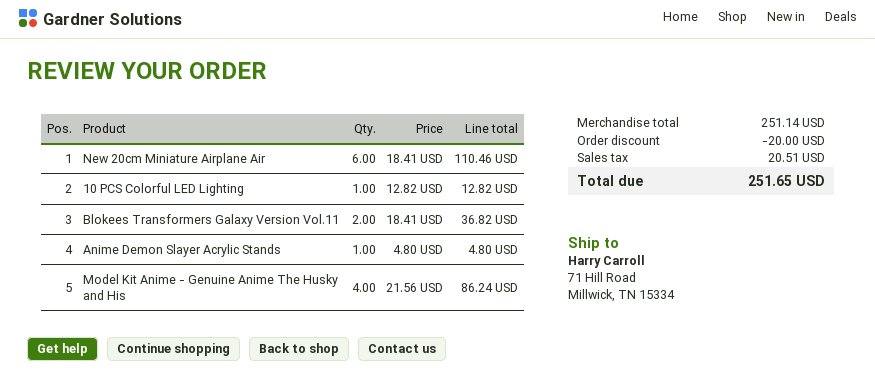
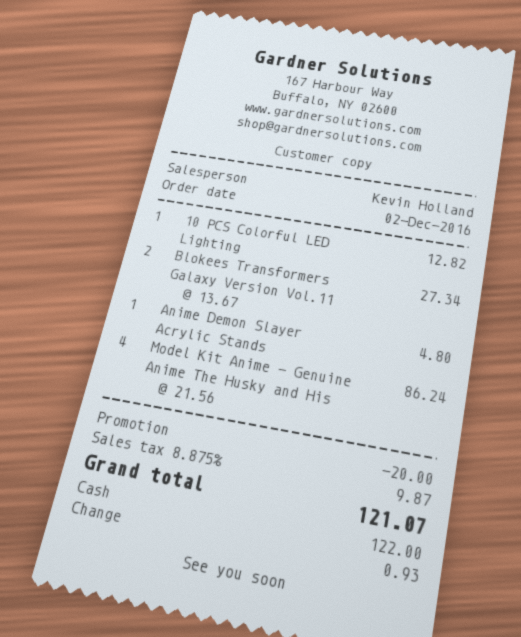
New 20cm Miniature Airplane Air: 6 x 18.41 = 110.46 -> none
Blokees Transformers Galaxy Version Vol.11: 2 x 18.41 = 36.82 -> 2 x 13.67 = 27.34
tax: 20.51 -> 9.87
total: 251.65 -> 121.07

